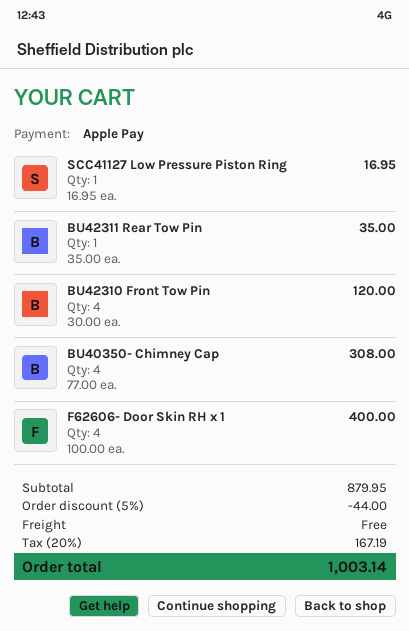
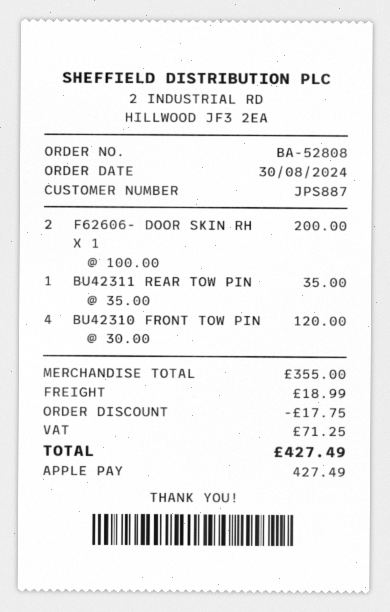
SCC41127 Low Pressure Piston Ring: 1 x 16.95 = 16.95 -> none
BU40350- Chimney Cap: 4 x 77.00 = 308.00 -> none
F62606- Door Skin RH x 1: 4 x 100.00 = 400.00 -> 2 x 100.00 = 200.00
subtotal: 879.95 -> 355.00
discount: 44.00 -> 17.75
shipping: 0.00 -> 18.99
tax: 167.19 -> 71.25
total: 1003.14 -> 427.49

